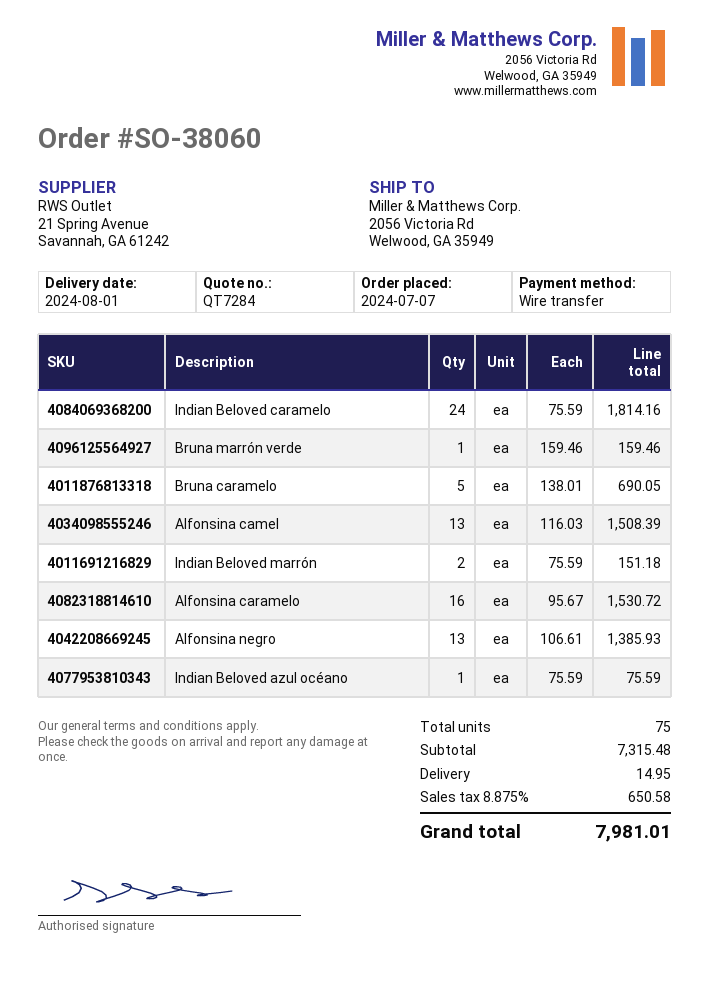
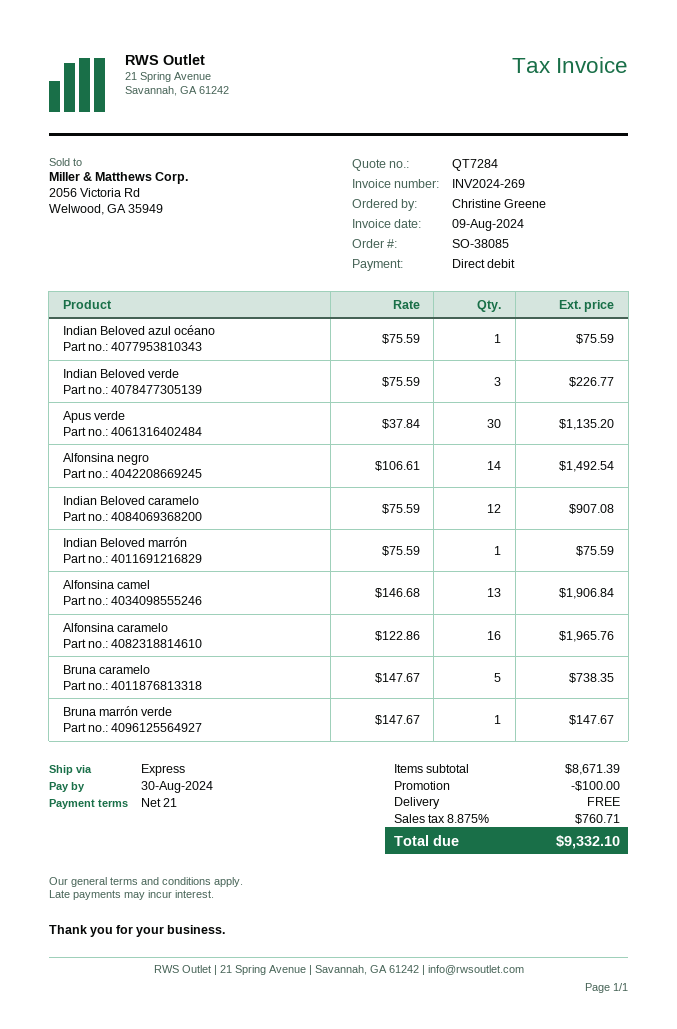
order number: SO-38060 -> SO-38085
payment method: bank transfer -> direct debit
Indian Beloved caramelo: 24 x 75.59 = 1814.16 -> 12 x 75.59 = 907.08
Bruna marrón verde: 1 x 159.46 = 159.46 -> 1 x 147.67 = 147.67
Bruna caramelo: 5 x 138.01 = 690.05 -> 5 x 147.67 = 738.35
Alfonsina camel: 13 x 116.03 = 1508.39 -> 13 x 146.68 = 1906.84
Indian Beloved marrón: 2 x 75.59 = 151.18 -> 1 x 75.59 = 75.59
Alfonsina caramelo: 16 x 95.67 = 1530.72 -> 16 x 122.86 = 1965.76
Alfonsina negro: 13 x 106.61 = 1385.93 -> 14 x 106.61 = 1492.54
Indian Beloved verde: none -> 3 x 75.59 = 226.77
Apus verde: none -> 30 x 37.84 = 1135.20
subtotal: 7315.48 -> 8671.39
discount: none -> 100.00
shipping: 14.95 -> 0.00
tax: 8.875% = 650.58 -> 8.875% = 760.71
total: 7981.01 -> 9332.10

